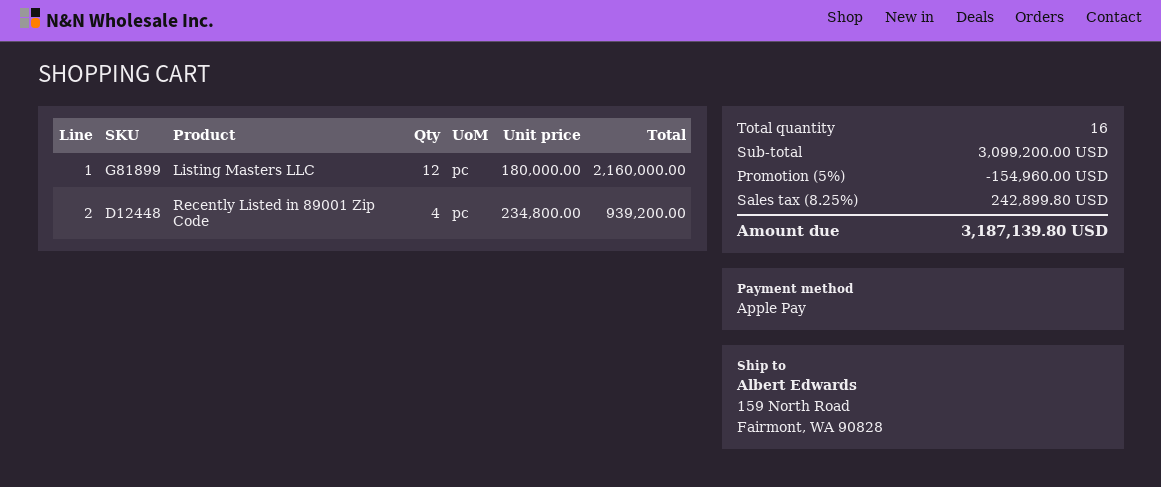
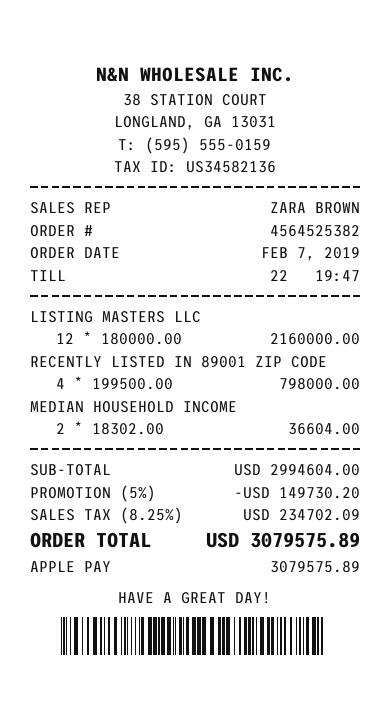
Recently Listed in 89001 Zip Code: 4 x 234800.00 = 939200.00 -> 4 x 199500.00 = 798000.00
MEDIAN HOUSEHOLD INCOME: none -> 2 x 18302.00 = 36604.00
subtotal: 3099200.00 -> 2994604.00
discount: 5% = 154960.00 -> 5% = 149730.20
tax: 8.25% = 242899.80 -> 8.25% = 234702.09
total: 3187139.80 -> 3079575.89

